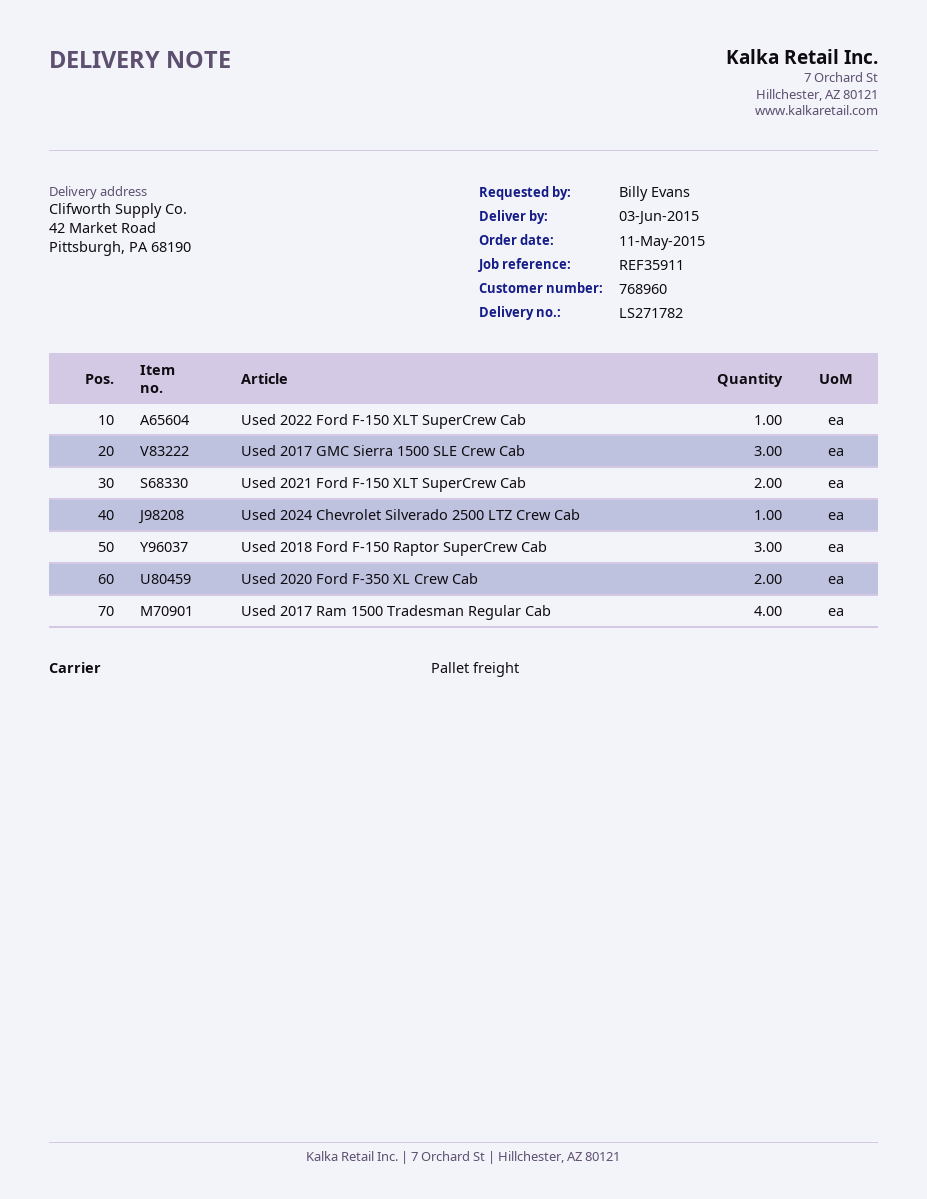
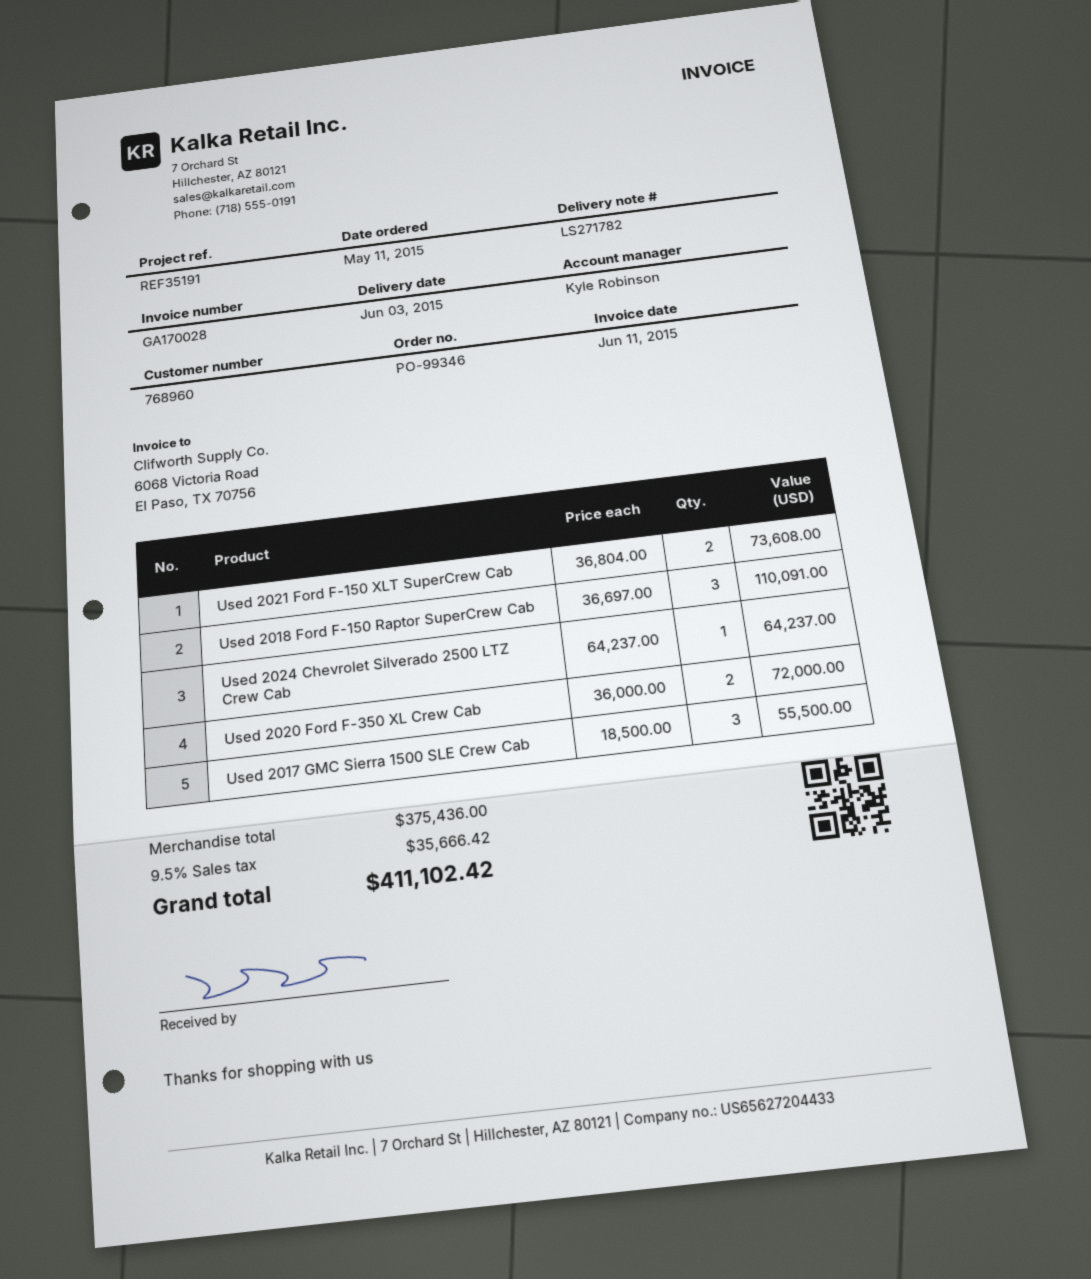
reference: REF35911 -> REF35191
Used 2022 Ford F-150 XLT SuperCrew Cab: 1 -> none
Used 2017 Ram 1500 Tradesman Regular Cab: 4 -> none

